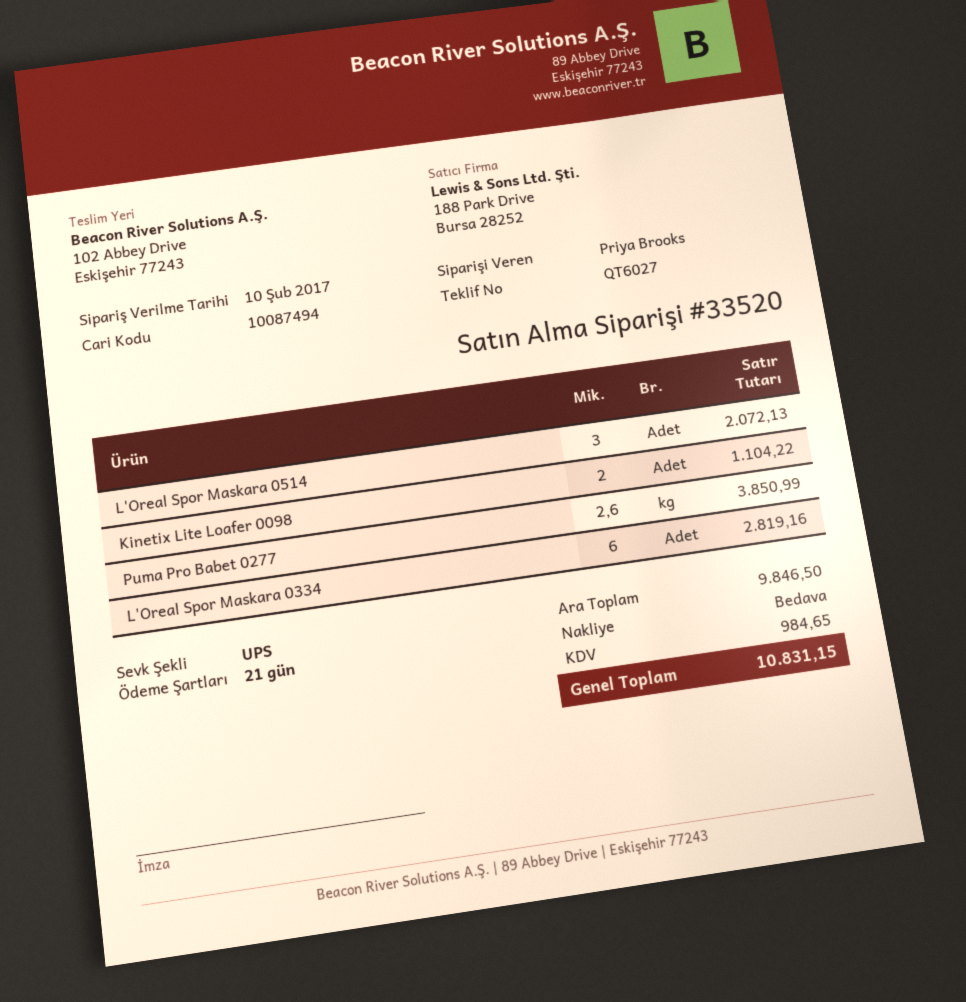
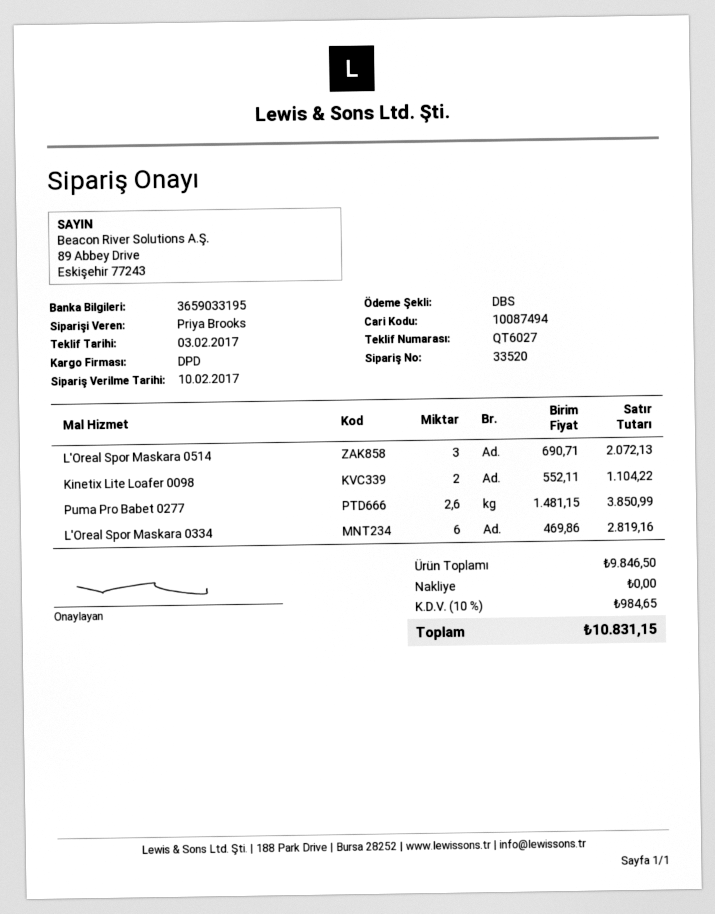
shipping method: UPS -> DPD

